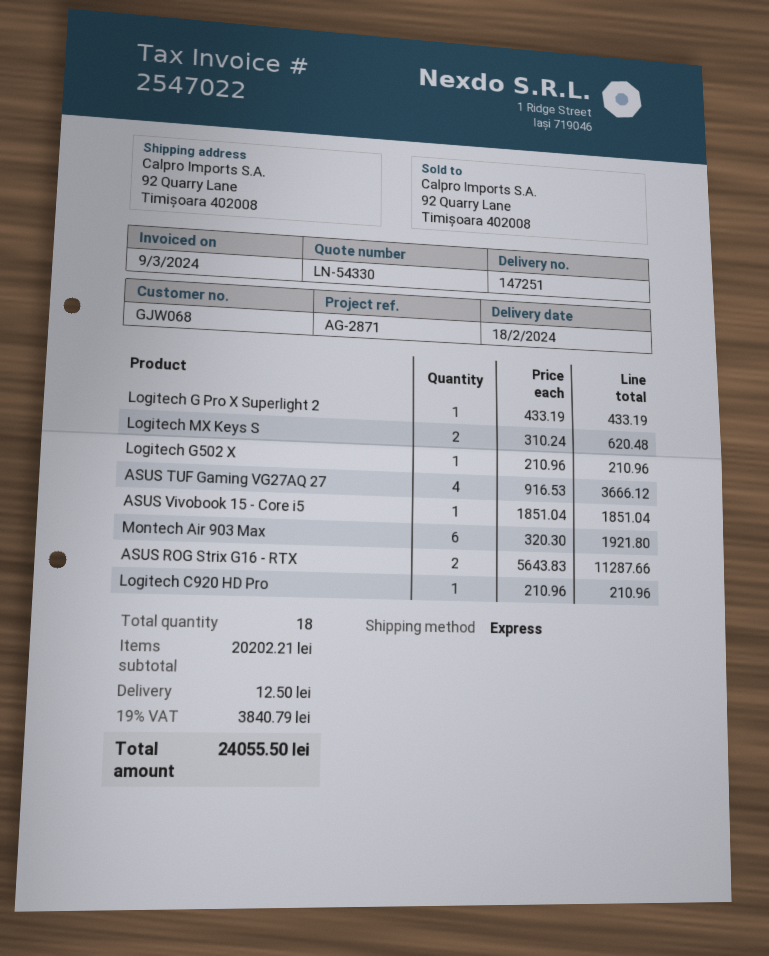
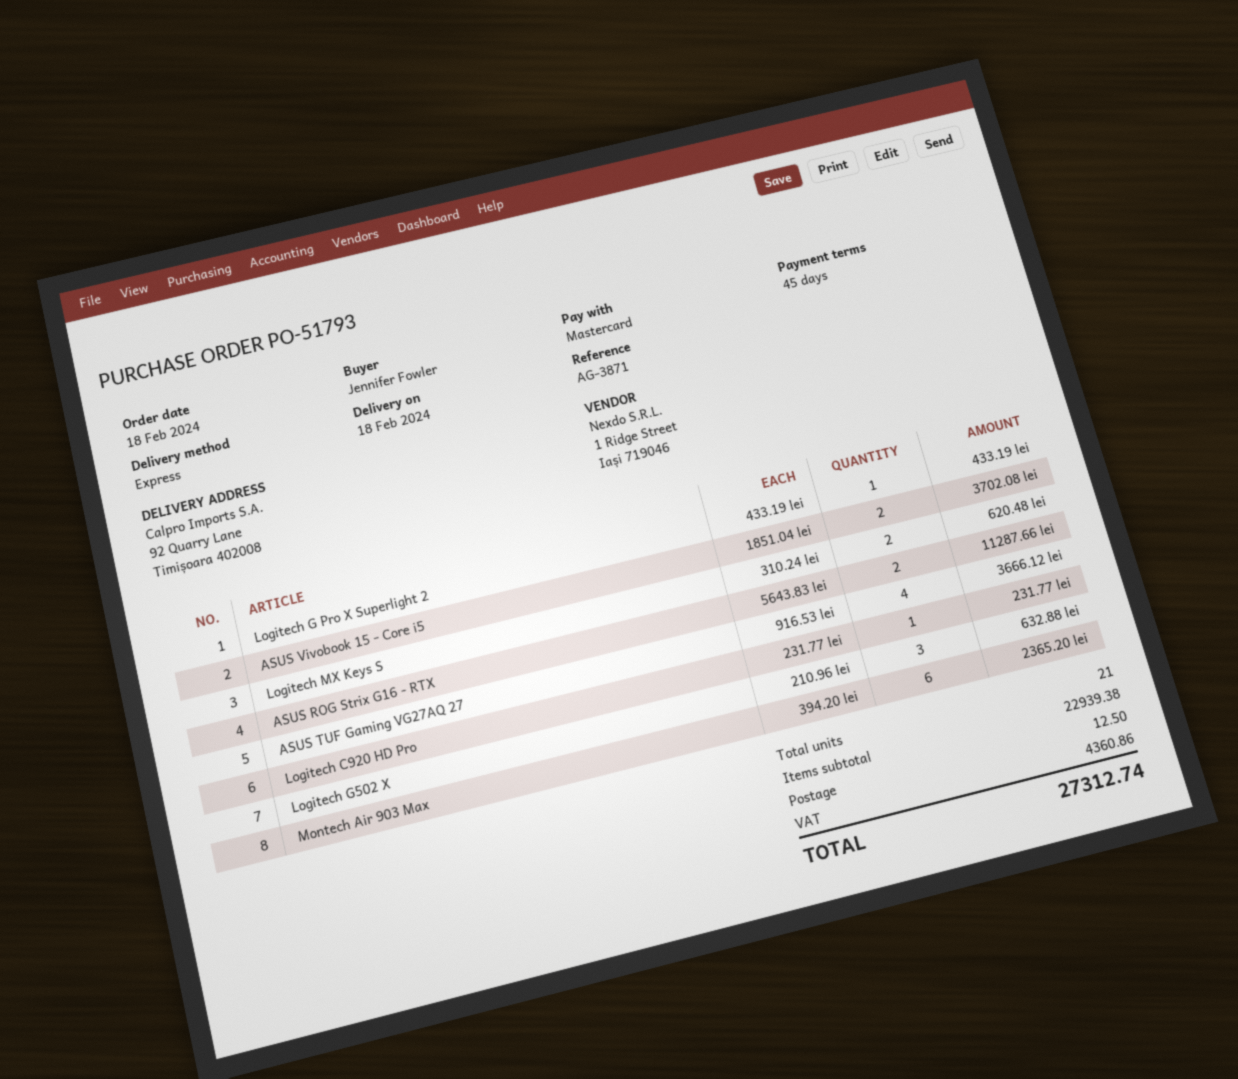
reference: AG-2871 -> AG-3871
Logitech G502 X: 1 x 210.96 = 210.96 -> 3 x 210.96 = 632.88
ASUS Vivobook 15 - Core i5: 1 x 1851.04 = 1851.04 -> 2 x 1851.04 = 3702.08
Montech Air 903 Max: 6 x 320.30 = 1921.80 -> 6 x 394.20 = 2365.20
Logitech C920 HD Pro: 1 x 210.96 = 210.96 -> 1 x 231.77 = 231.77
total quantity: 18 -> 21
subtotal: 20202.21 -> 22939.38
tax: 3840.79 -> 4360.86
total: 24055.50 -> 27312.74

